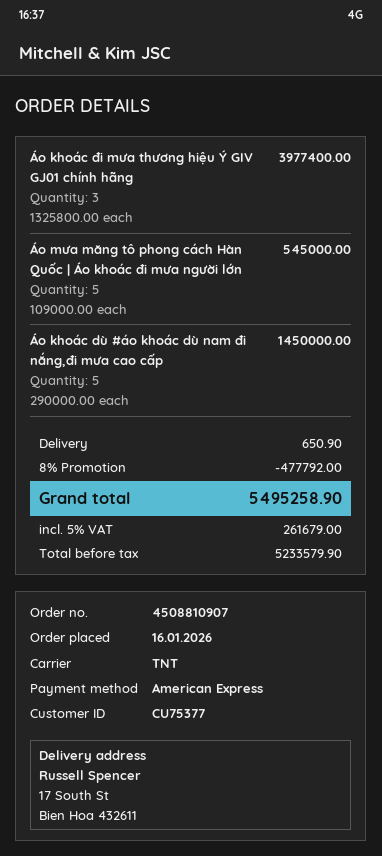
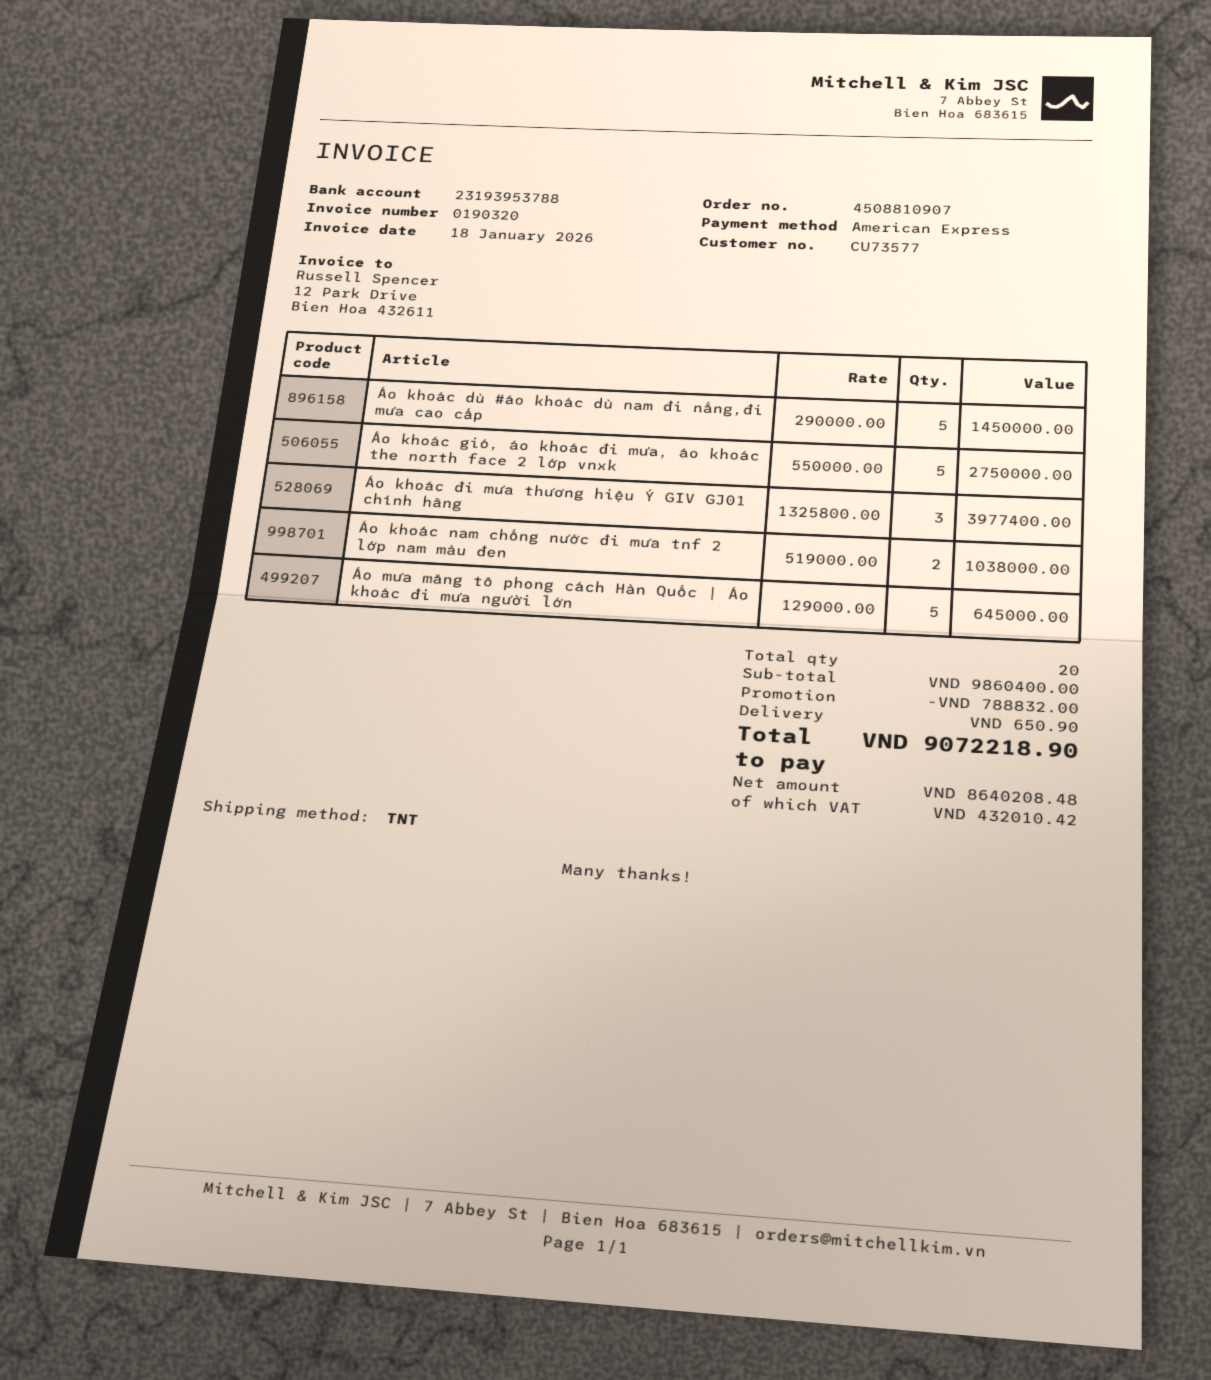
customer number: CU75377 -> CU73577
Áo mưa măng tô phong cách Hàn Quốc | Áo khoác đi mưa người lớn: 5 x 109000.00 = 545000.00 -> 5 x 129000.00 = 645000.00
Áo khoác gió, áo khoác đi mưa, áo khoác the north face 2 lớp vnxk: none -> 5 x 550000.00 = 2750000.00
Áo khoác nam chống nước đi mưa tnf 2 lớp nam màu đen: none -> 2 x 519000.00 = 1038000.00
discount: 477792.00 -> 788832.00
net: 5233579.90 -> 8640208.48
tax: 261679.00 -> 432010.42
total: 5495258.90 -> 9072218.90

